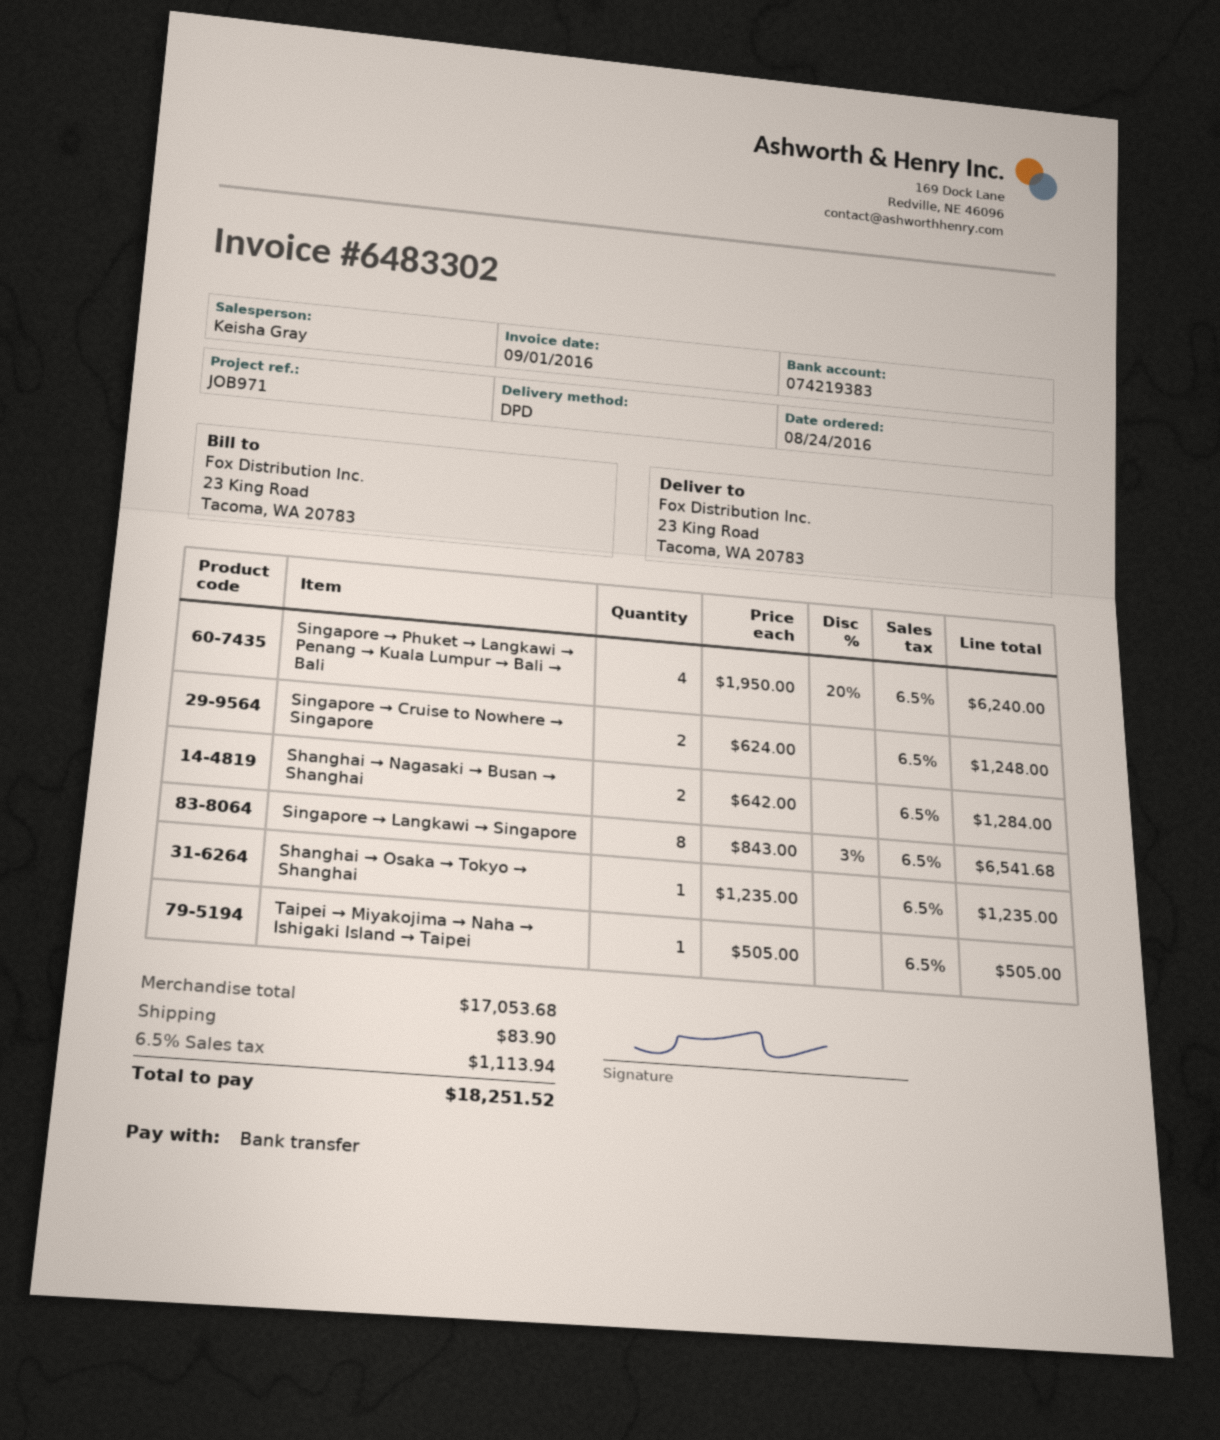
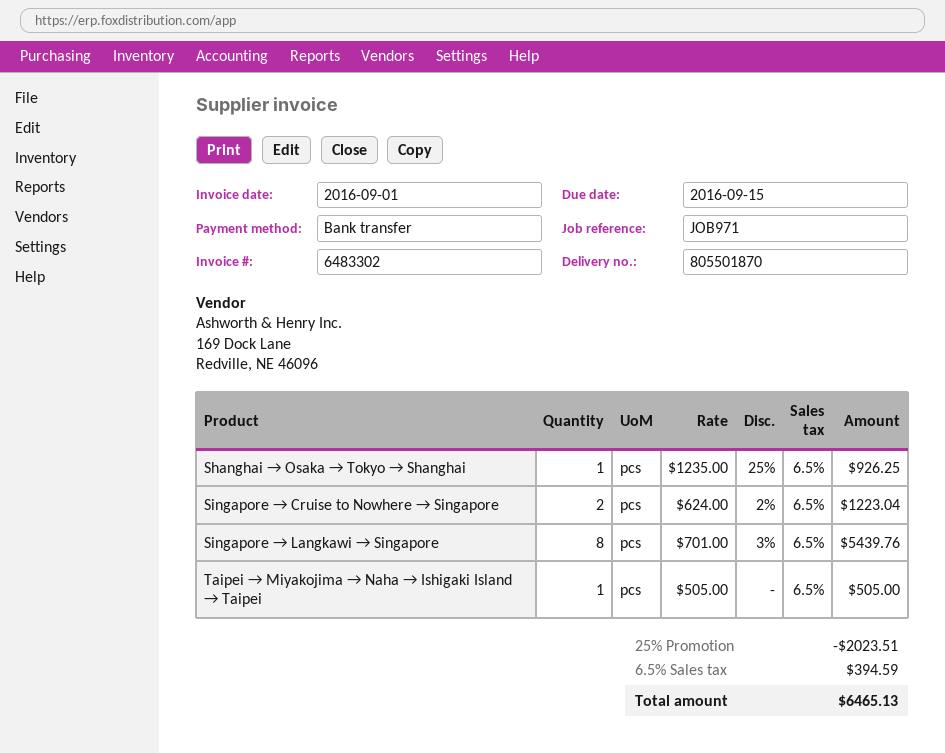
Singapore → Phuket → Langkawi → Penang → Kuala Lumpur → Bali → Bali: 4 x 1950.00 - 20% = 6240.00 -> none
Singapore → Cruise to Nowhere → Singapore: 2 x 624.00 = 1248.00 -> 2 x 624.00 - 2% = 1223.04
Shanghai → Nagasaki → Busan → Shanghai: 2 x 642.00 = 1284.00 -> none
Singapore → Langkawi → Singapore: 8 x 843.00 - 3% = 6541.68 -> 8 x 701.00 - 3% = 5439.76
Shanghai → Osaka → Tokyo → Shanghai: 1 x 1235.00 = 1235.00 -> 1 x 1235.00 - 25% = 926.25
discount: none -> 25% = 2023.51
shipping: 83.90 -> none
tax: 6.5% = 1113.94 -> 6.5% = 394.59
total: 18251.52 -> 6465.13

